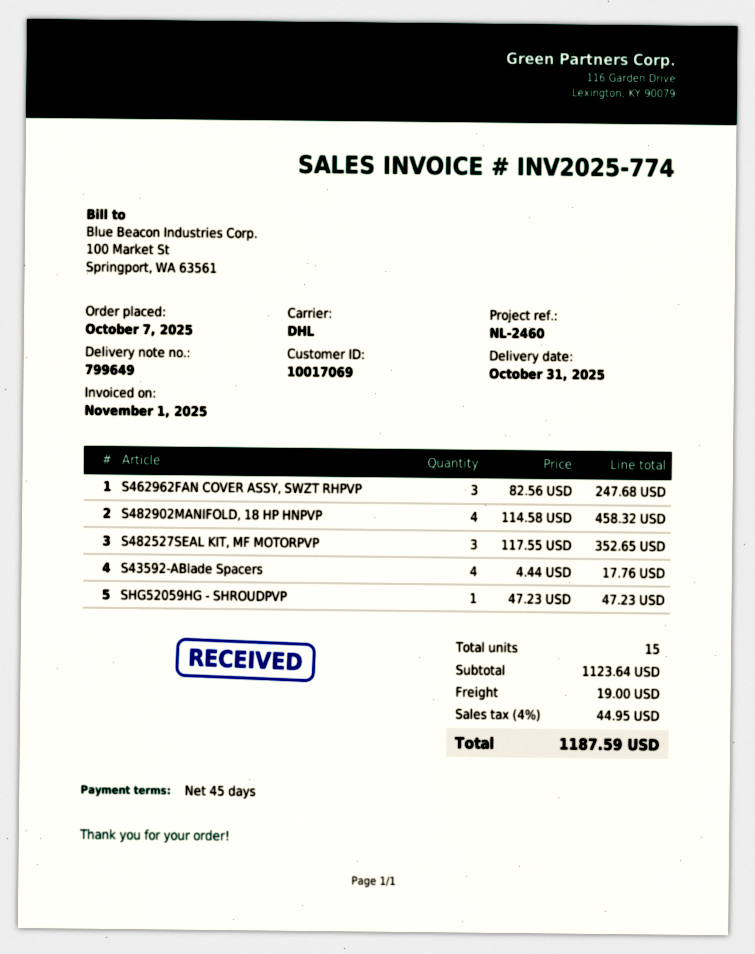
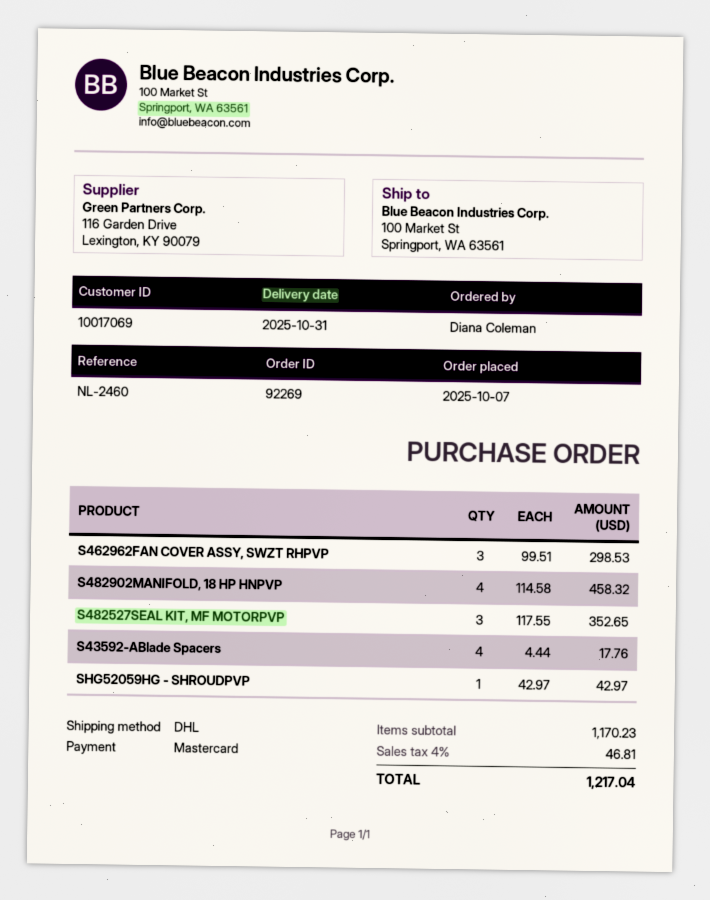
S462962FAN COVER ASSY, SWZT RHPVP: 3 x 82.56 = 247.68 -> 3 x 99.51 = 298.53
SHG52059HG - SHROUDPVP: 1 x 47.23 = 47.23 -> 1 x 42.97 = 42.97
subtotal: 1123.64 -> 1170.23
shipping: 19.00 -> none
tax: 4% = 44.95 -> 4% = 46.81
total: 1187.59 -> 1217.04

